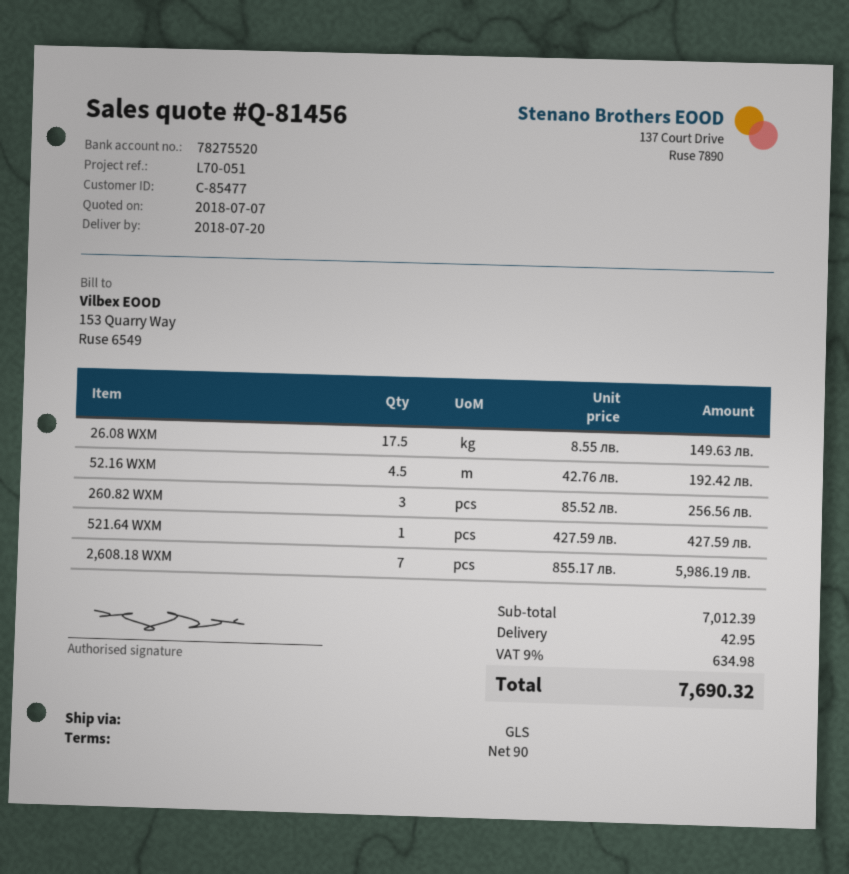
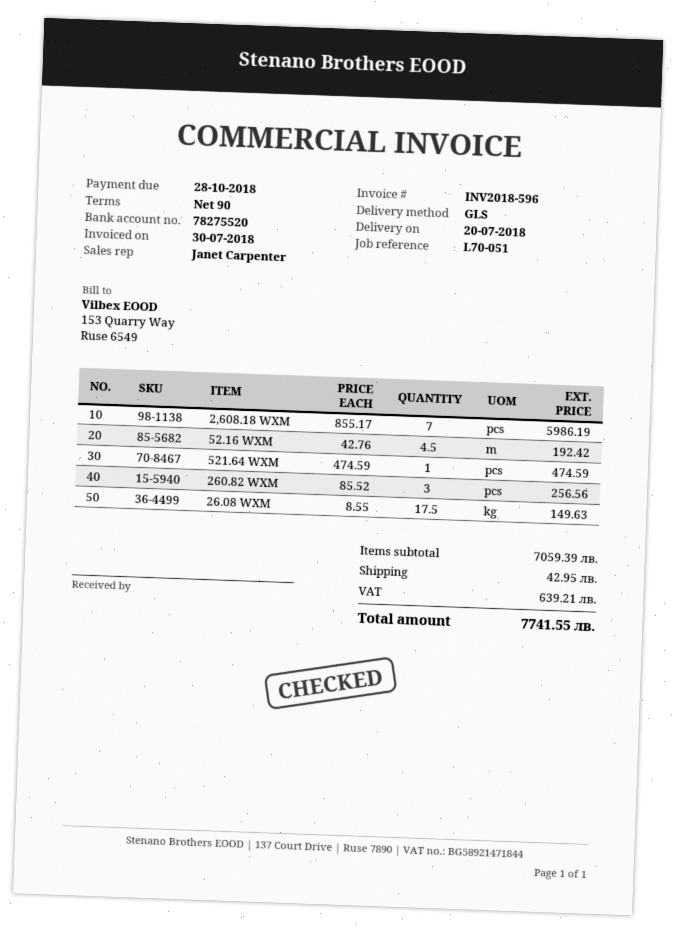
521.64 WXM: 1 x 427.59 = 427.59 -> 1 x 474.59 = 474.59
subtotal: 7012.39 -> 7059.39
tax: 634.98 -> 639.21
total: 7690.32 -> 7741.55

